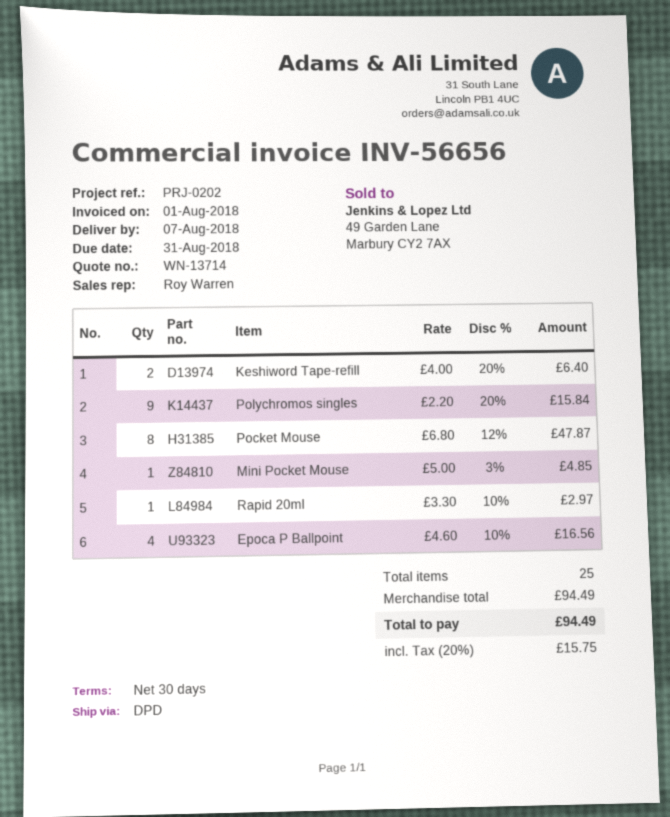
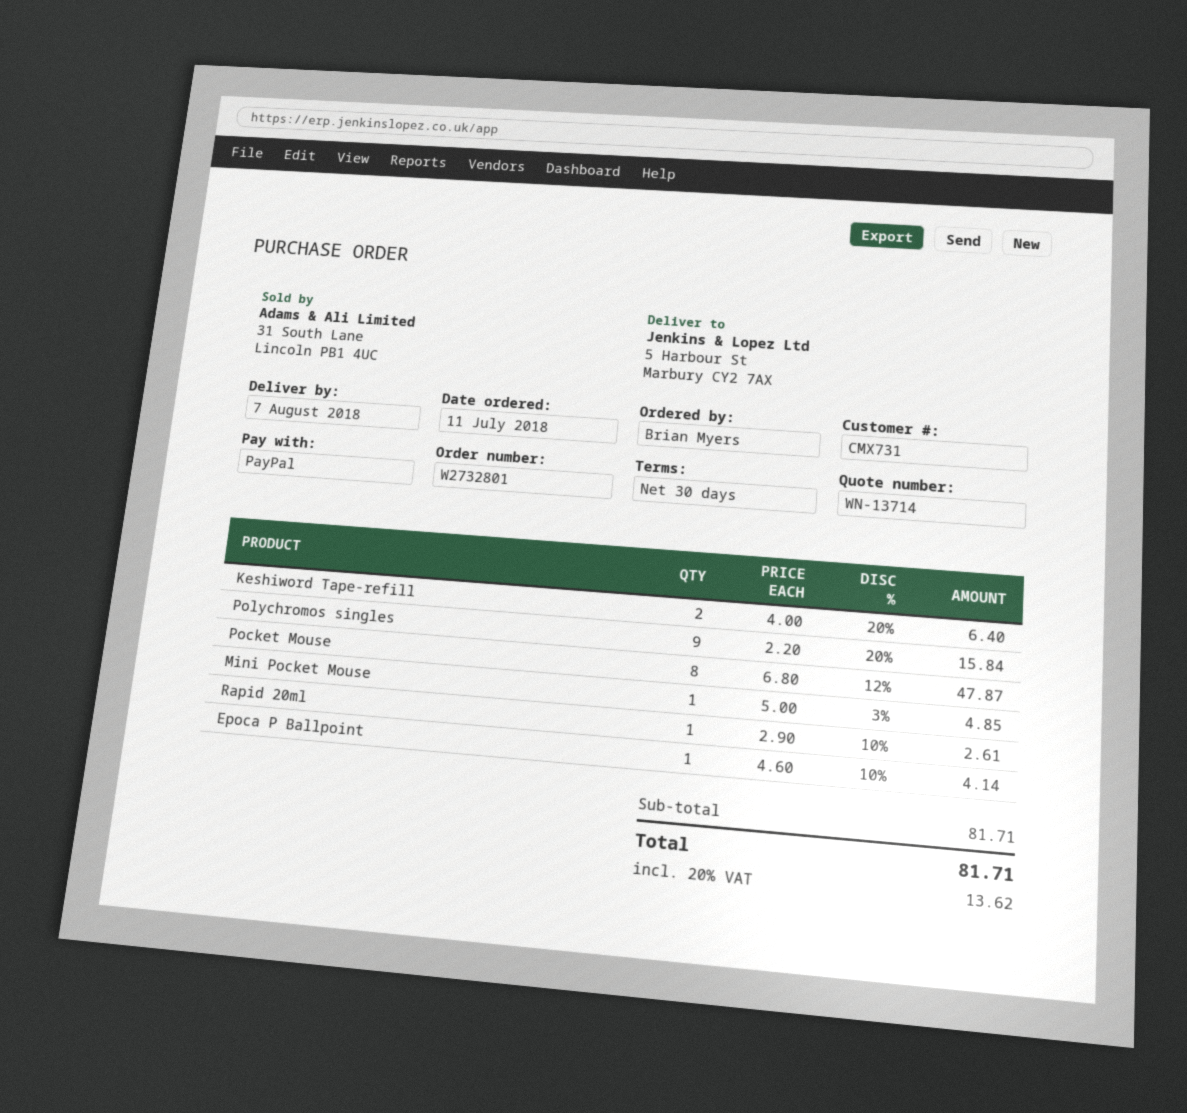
Rapid 20ml: 1 x 3.30 - 10% = 2.97 -> 1 x 2.90 - 10% = 2.61
Epoca P Ballpoint: 4 x 4.60 - 10% = 16.56 -> 1 x 4.60 - 10% = 4.14
subtotal: 94.49 -> 81.71
tax: 20% = 15.75 -> 20% = 13.62
total: 94.49 -> 81.71

